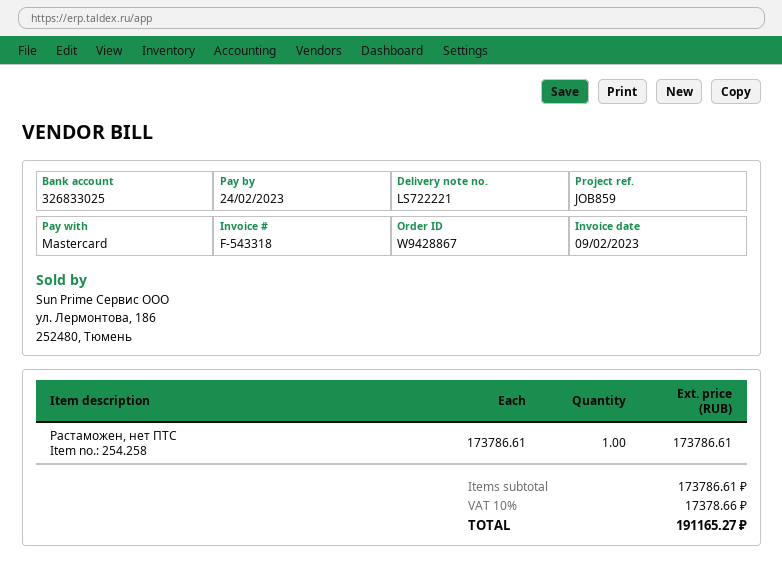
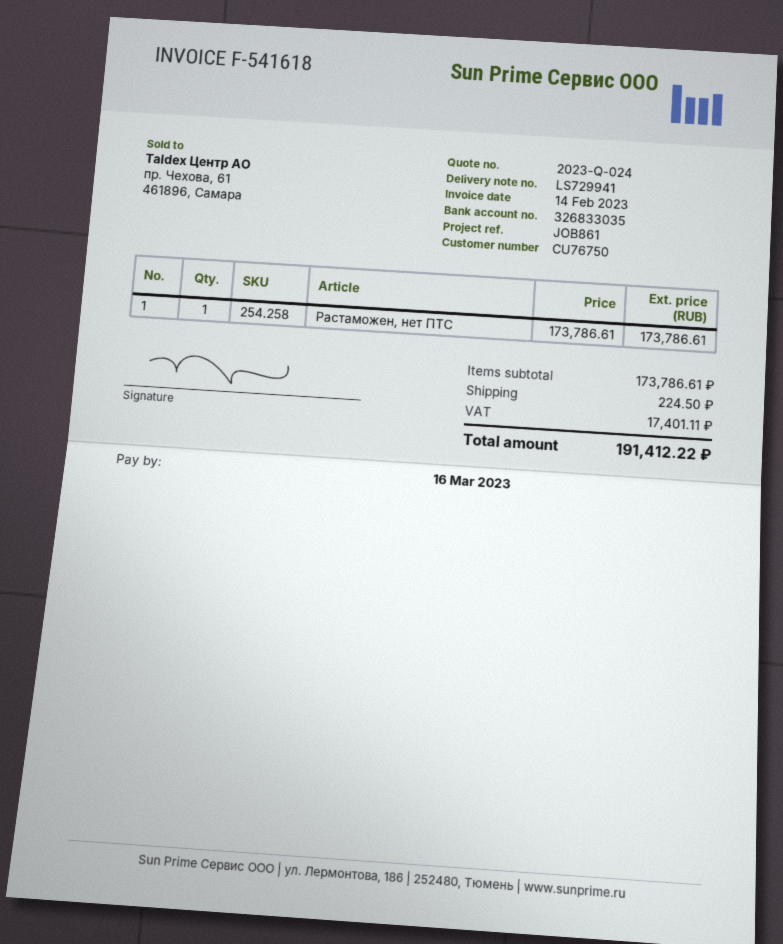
delivery note number: LS722221 -> LS729941
invoice number: F-543318 -> F-541618
invoice date: 2023-02-09 -> 2023-02-14
due date: 2023-02-24 -> 2023-03-16
reference: JOB859 -> JOB861
bank account: 326833025 -> 326833035
shipping: none -> 224.50
tax: 17378.66 -> 17401.11
total: 191165.27 -> 191412.22

